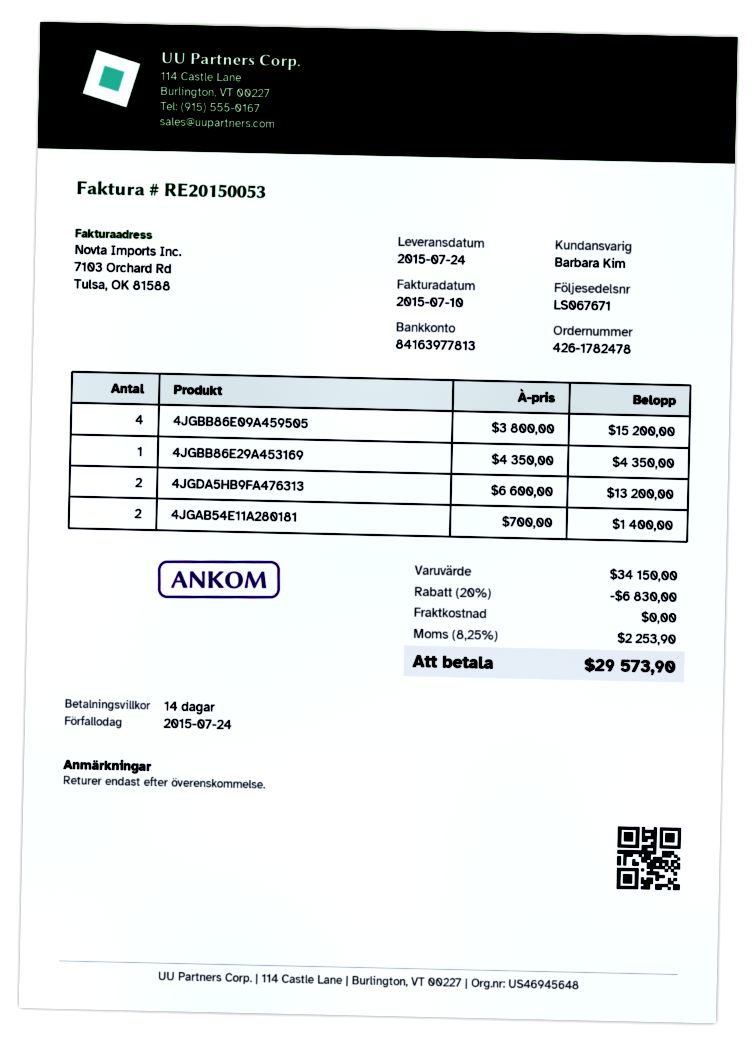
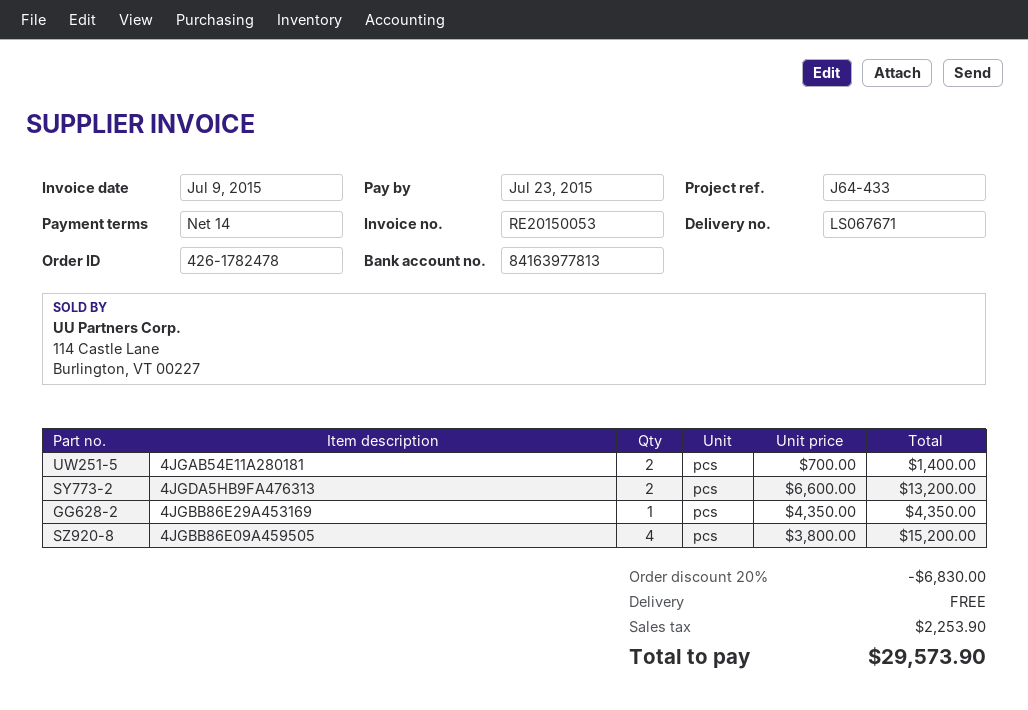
invoice date: 2015-07-10 -> 2015-07-09
due date: 2015-07-24 -> 2015-07-23

